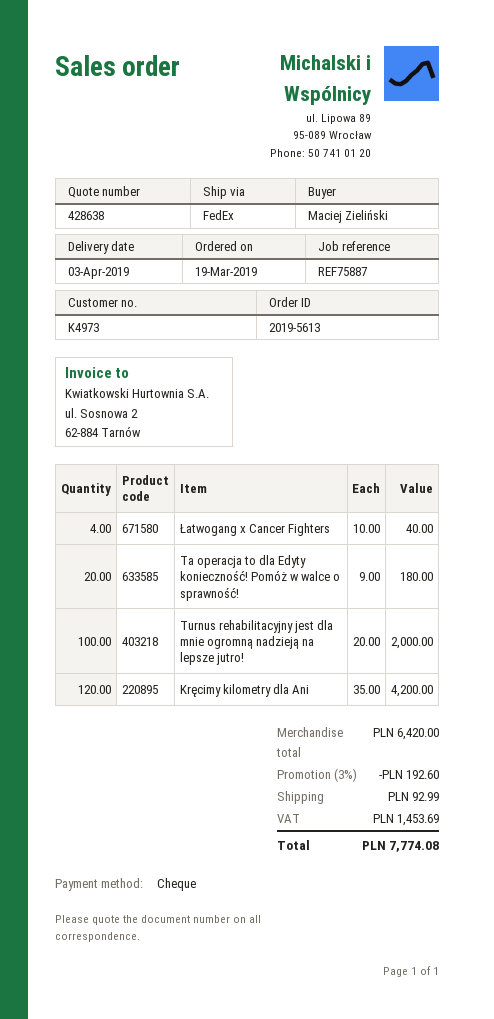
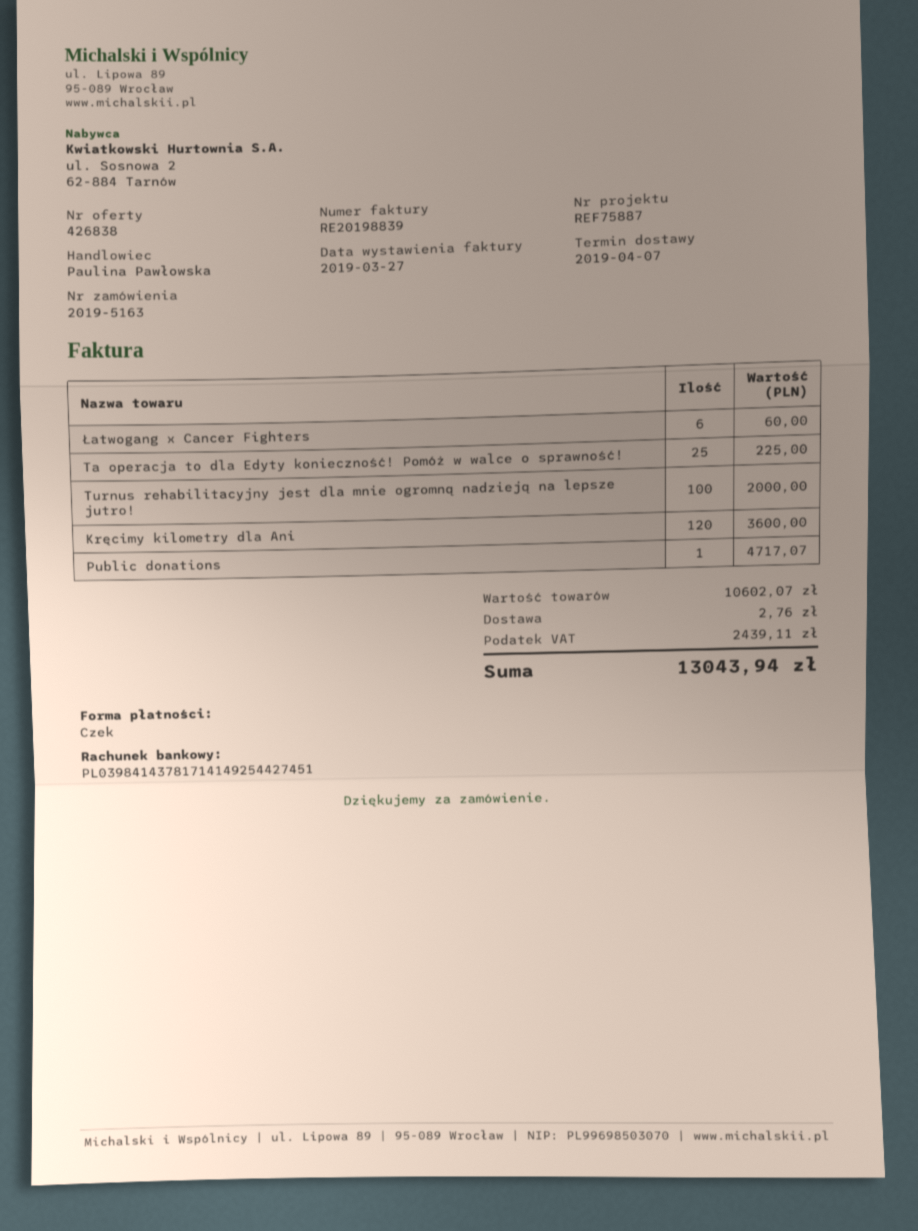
quote number: 428638 -> 426838
order number: 2019-5613 -> 2019-5163
delivery date: 2019-04-03 -> 2019-04-07
Łatwogang x Cancer Fighters: 4 for 40.00 -> 6 for 60.00
Ta operacja to dla Edyty konieczność! Pomóż w walce o sprawność!: 20 for 180.00 -> 25 for 225.00
Kręcimy kilometry dla Ani: 120 for 4200.00 -> 120 for 3600.00
Public donations: none -> 1 for 4717.07
subtotal: 6420.00 -> 10602.07
discount: 3% = 192.60 -> none
shipping: 92.99 -> 2.76
tax: 1453.69 -> 2439.11
total: 7774.08 -> 13043.94

